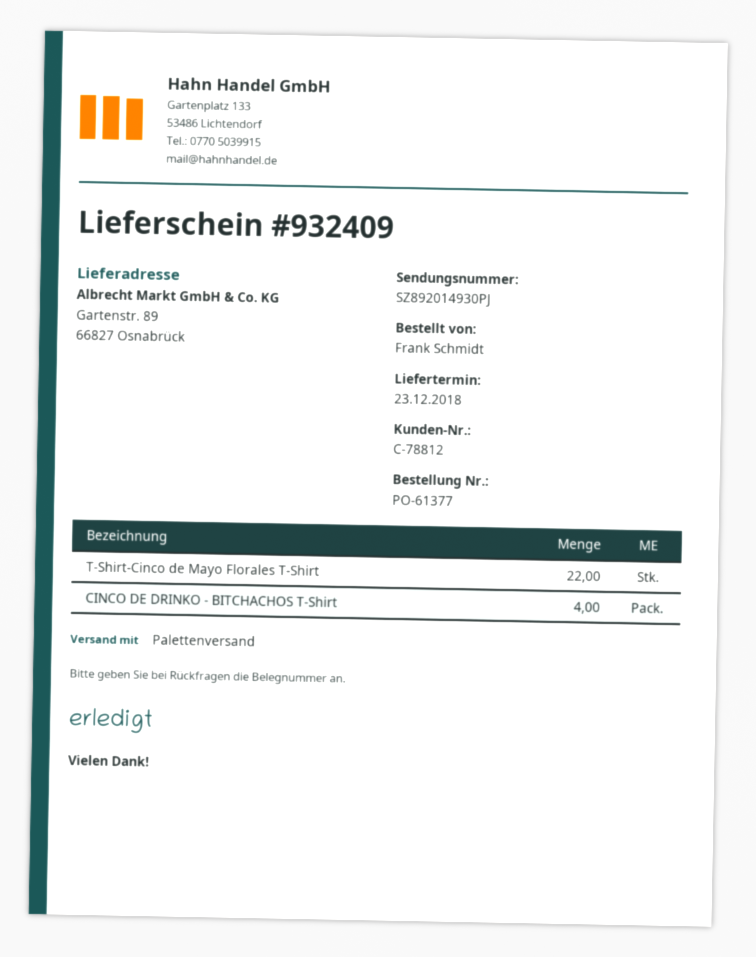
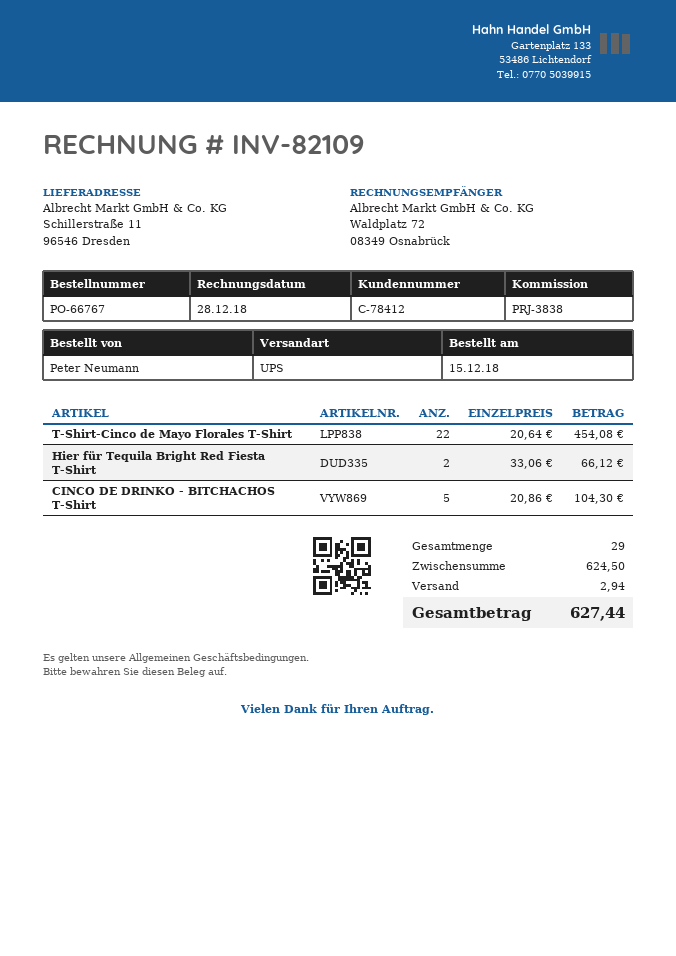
order number: PO-61377 -> PO-66767
customer number: C-78812 -> C-78412
ordered by: Frank Schmidt -> Peter Neumann
shipping method: pallet freight -> UPS
ship to: Gartenstr. 89, 66827 Osnabrück -> Schillerstraße 11, 96546 Dresden
CINCO DE DRINKO - BITCHACHOS T-Shirt: 4 -> 5
Hier für Tequila Bright Red Fiesta T-Shirt: none -> 2

